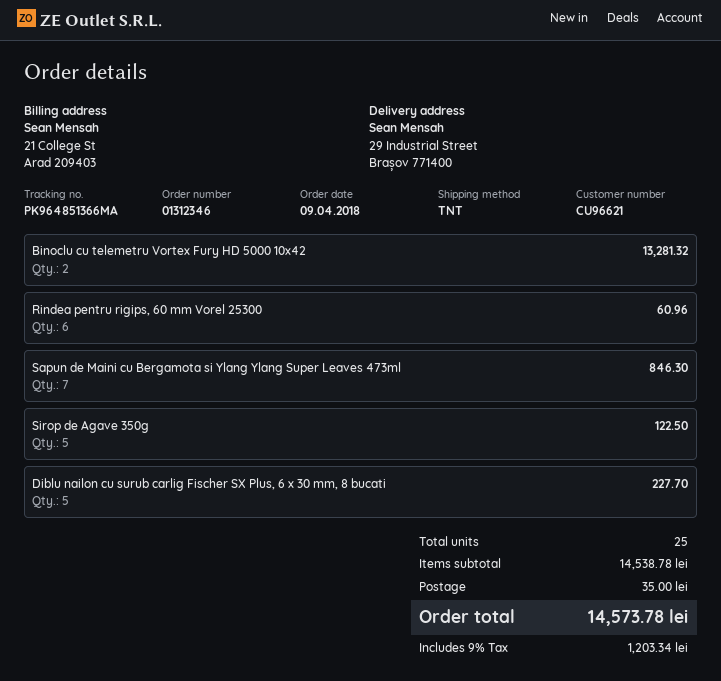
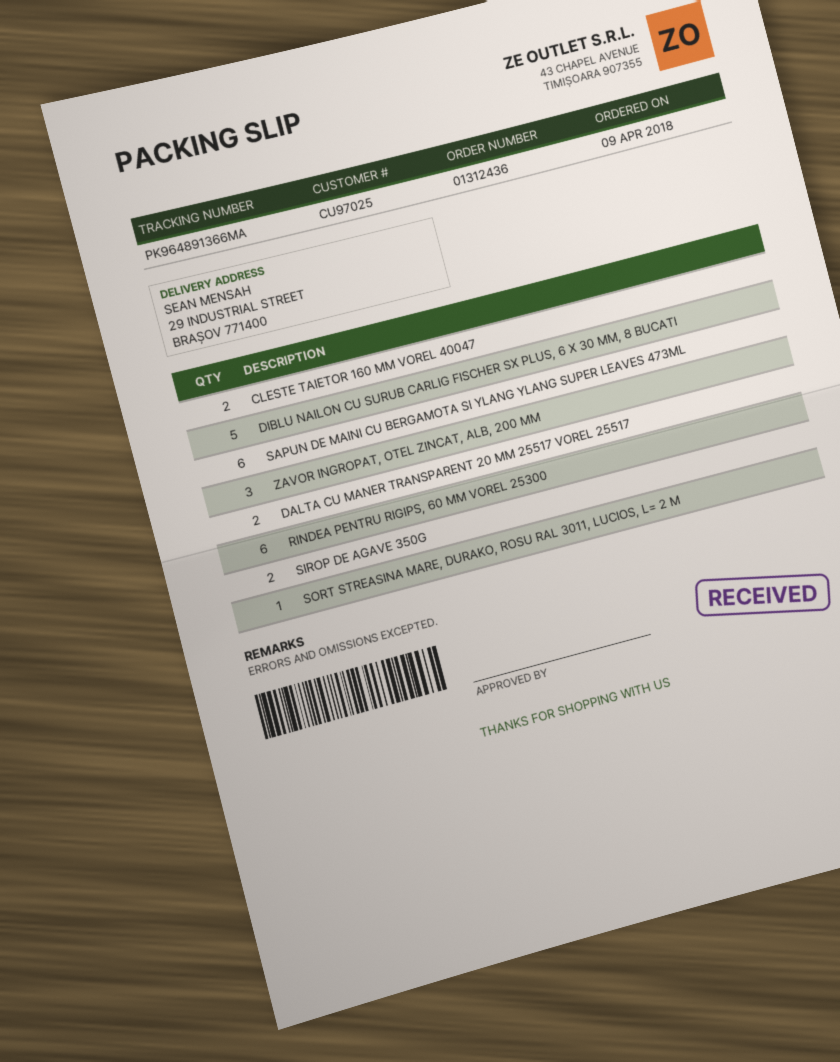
order number: 01312346 -> 01312436
customer number: CU96621 -> CU97025
tracking number: PK964851366MA -> PK964891366MA
Binoclu cu telemetru Vortex Fury HD 5000 10x42: 2 -> none
Sapun de Maini cu Bergamota si Ylang Ylang Super Leaves 473ml: 7 -> 6
Sirop de Agave 350g: 5 -> 2
CLESTE TAIETOR 160 MM VOREL 40047: none -> 2
ZAVOR INGROPAT, OTEL ZINCAT, ALB, 200 MM: none -> 3
DALTA CU MANER TRANSPARENT 20 MM 25517 VOREL 25517: none -> 2
SORT STREASINA MARE, DURAKO, ROSU RAL 3011, LUCIOS, L= 2 M: none -> 1

